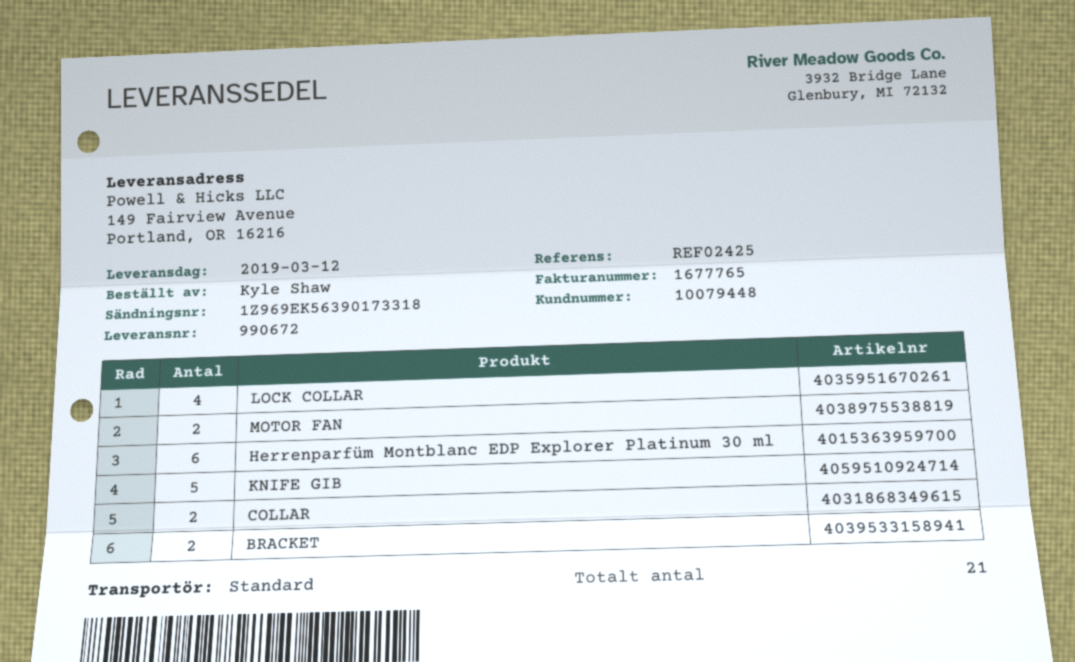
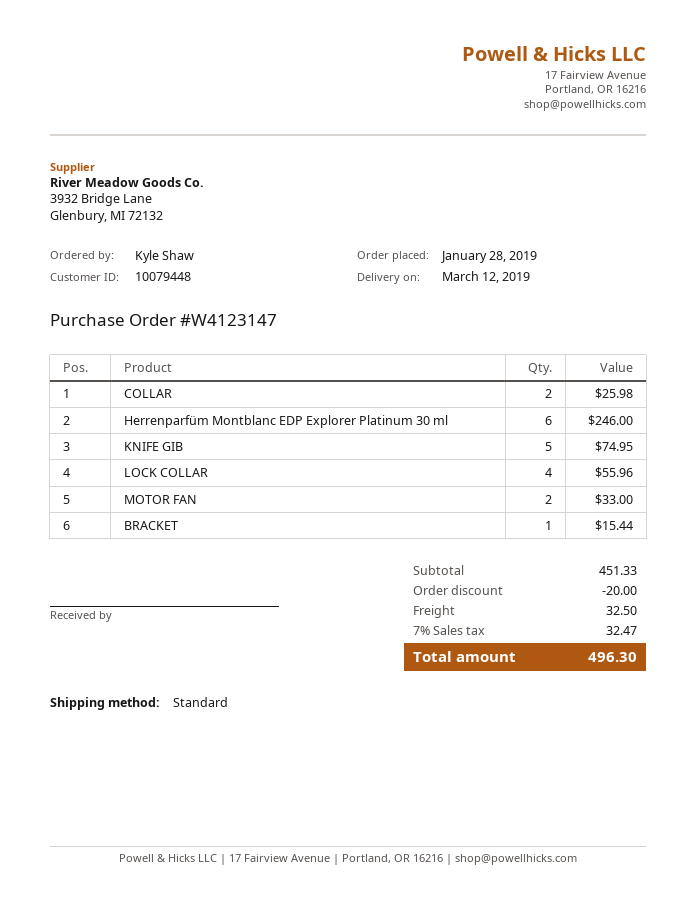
BRACKET: 2 -> 1

